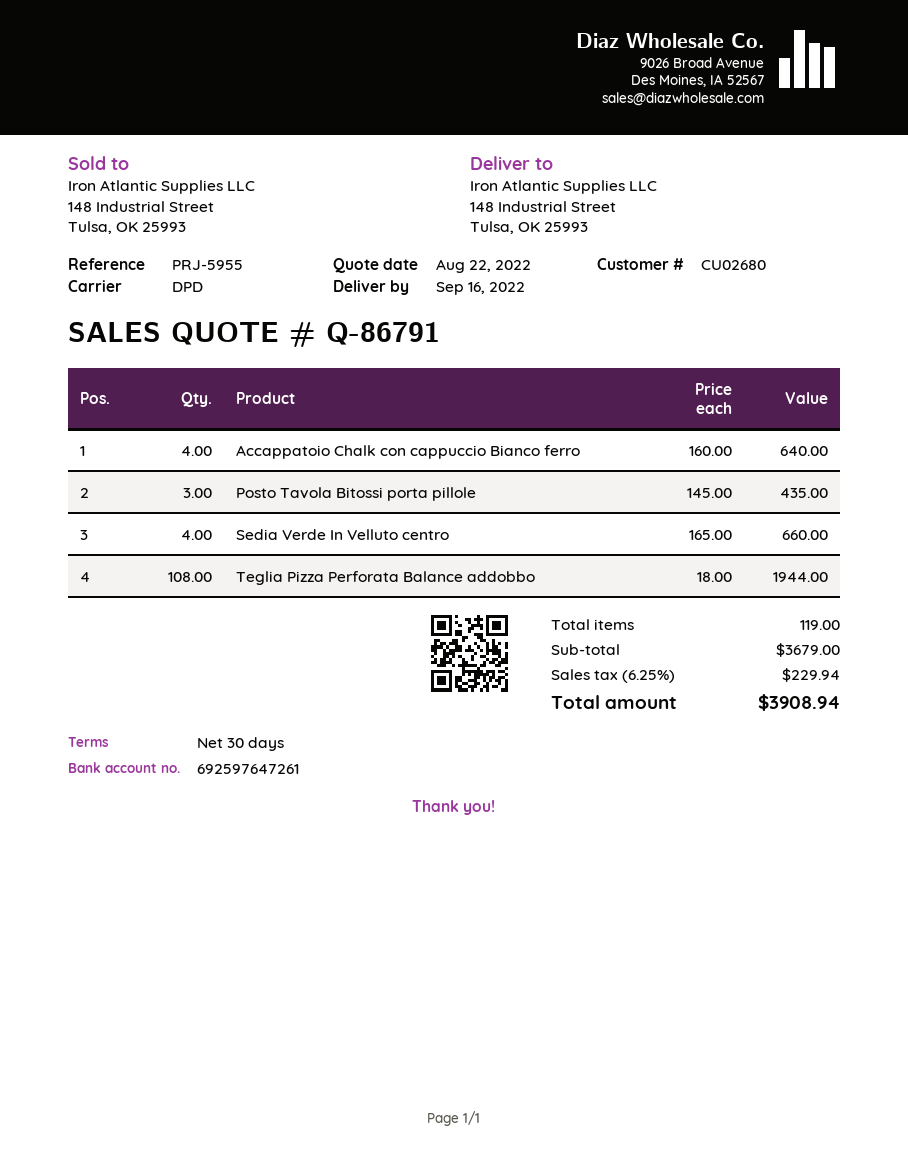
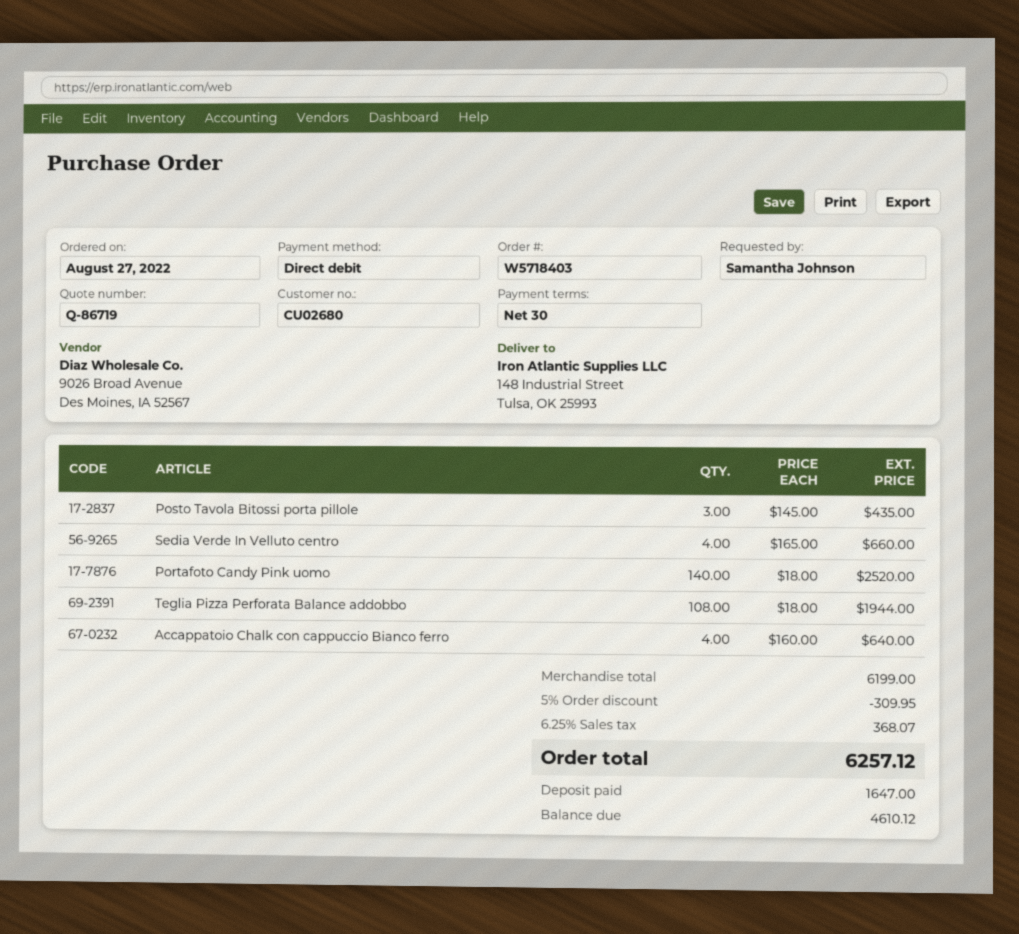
quote number: Q-86791 -> Q-86719
Portafoto Candy Pink uomo: none -> 140 x 18.00 = 2520.00
subtotal: 3679.00 -> 6199.00
discount: none -> 5% = 309.95
tax: 6.25% = 229.94 -> 6.25% = 368.07
total: 3908.94 -> 6257.12

